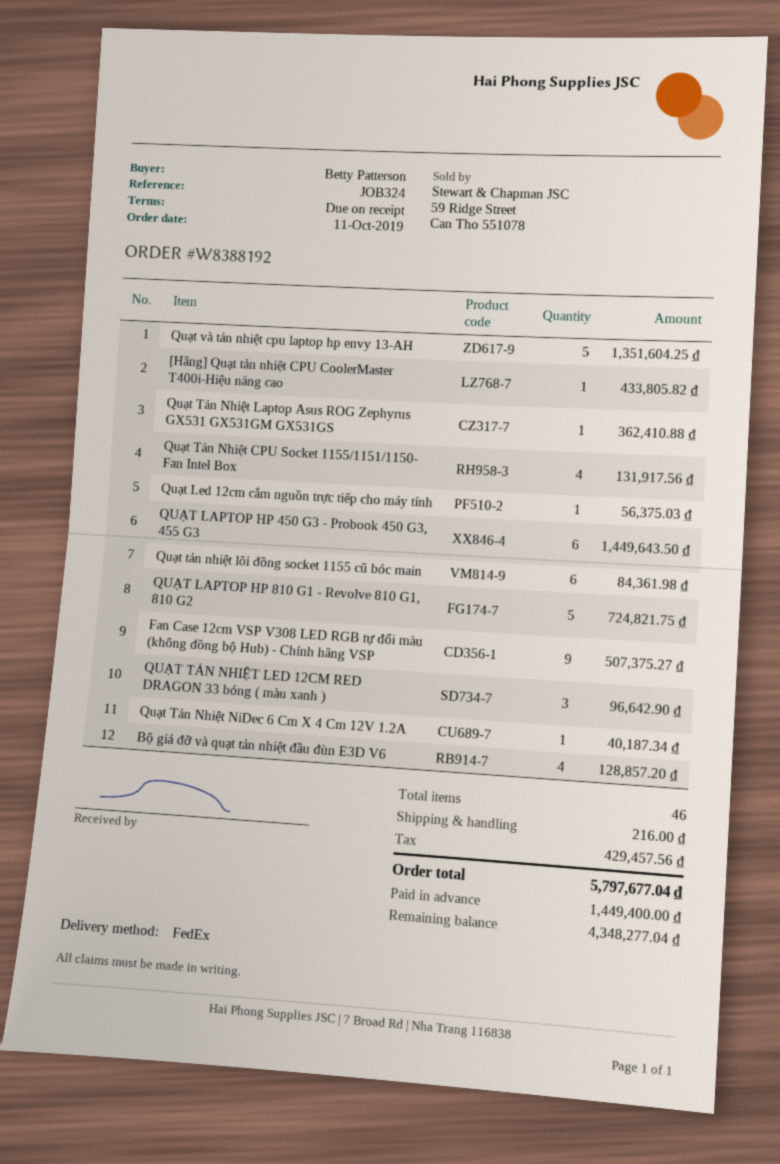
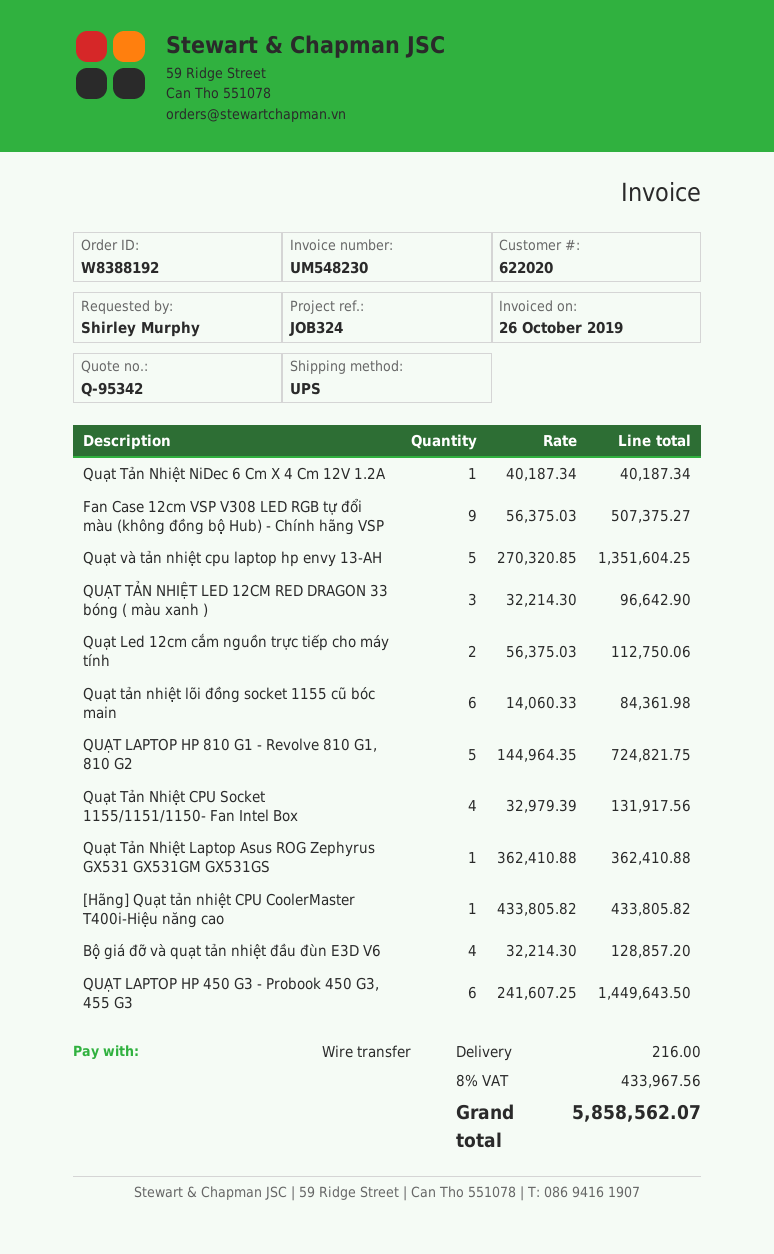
ordered by: Betty Patterson -> Shirley Murphy
shipping method: FedEx -> UPS
Quạt Led 12cm cắm nguồn trực tiếp cho máy tính: 1 for 56375.03 -> 2 for 112750.06
tax: 429457.56 -> 433967.56
total: 5797677.04 -> 5858562.07

